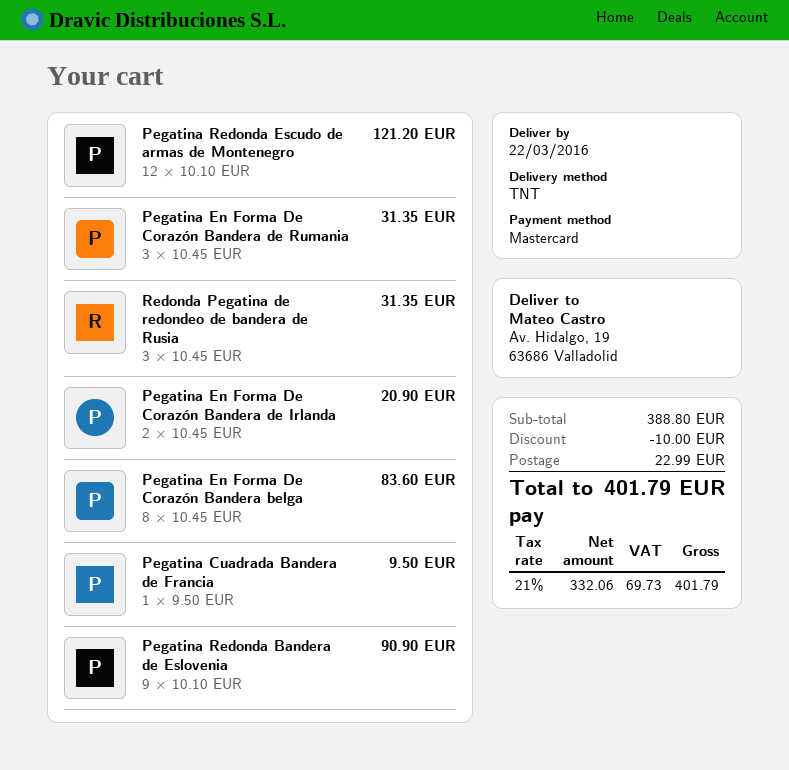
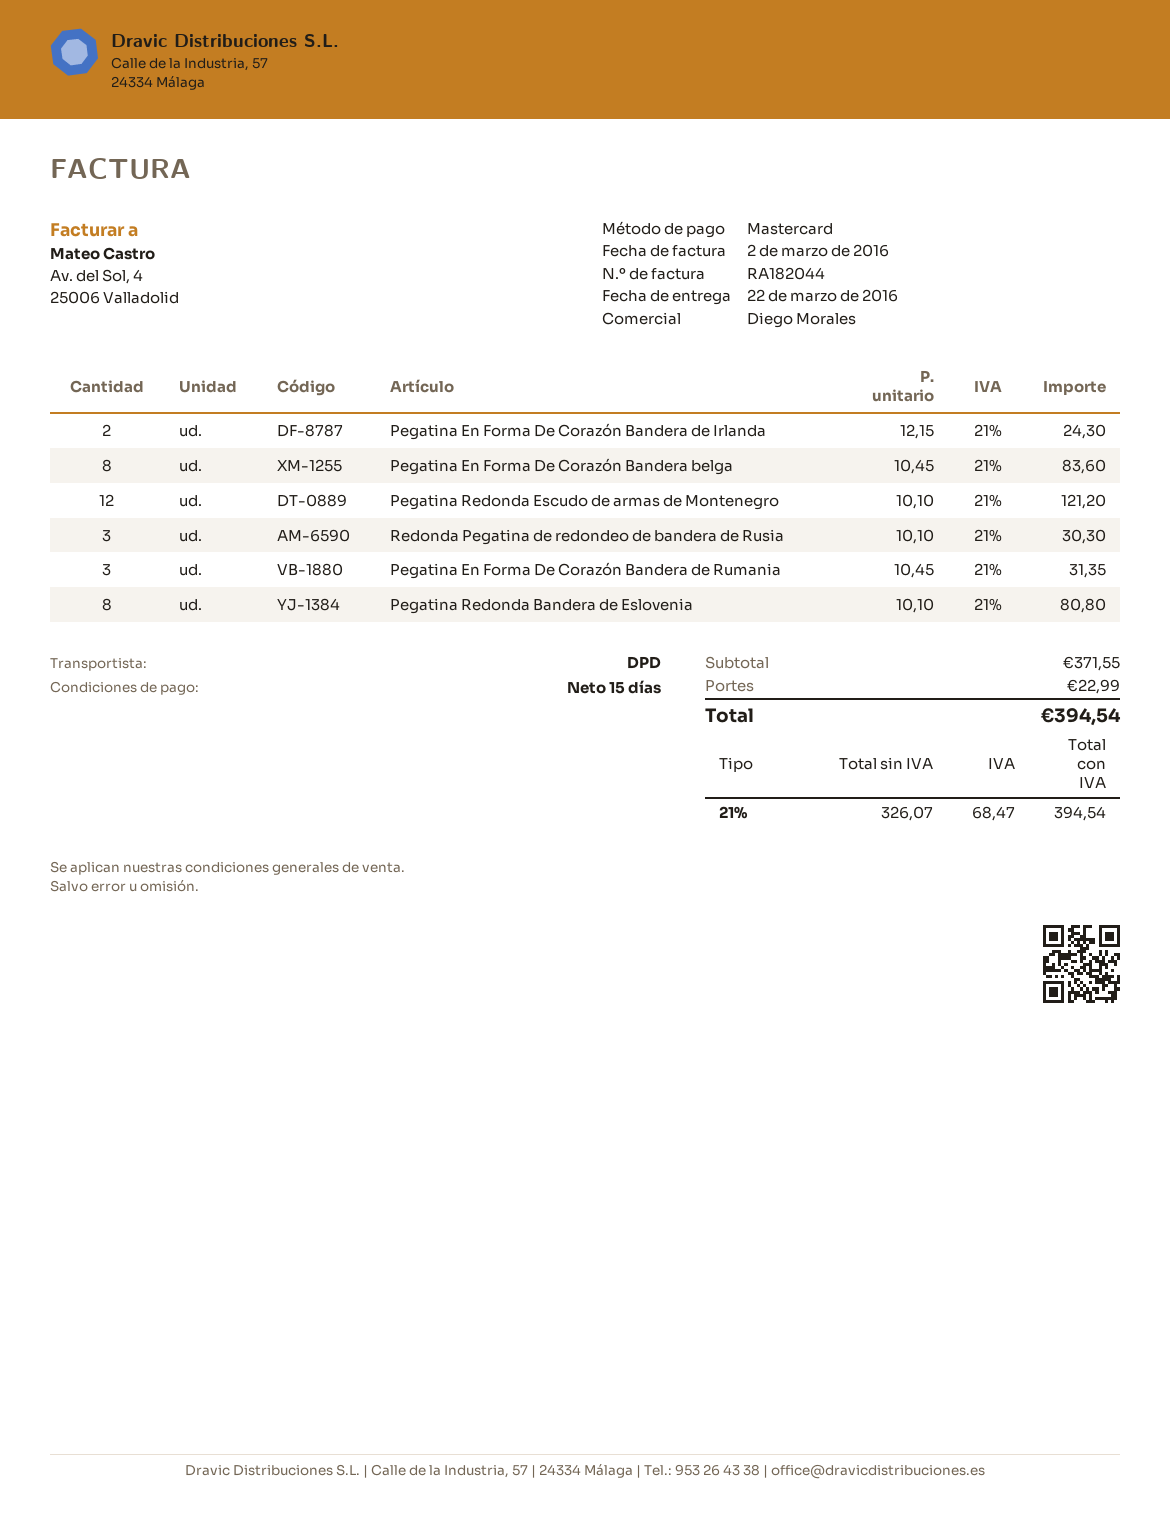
shipping method: TNT -> DPD
Redonda Pegatina de redondeo de bandera de Rusia: 3 x 10.45 = 31.35 -> 3 x 10.10 = 30.30
Pegatina En Forma De Corazón Bandera de Irlanda: 2 x 10.45 = 20.90 -> 2 x 12.15 = 24.30
Pegatina Cuadrada Bandera de Francia: 1 x 9.50 = 9.50 -> none
Pegatina Redonda Bandera de Eslovenia: 9 x 10.10 = 90.90 -> 8 x 10.10 = 80.80
subtotal: 388.80 -> 371.55
discount: 10.00 -> none
net: 332.06 -> 326.07
tax: 21% = 69.73 -> 21% = 68.47
total: 401.79 -> 394.54

